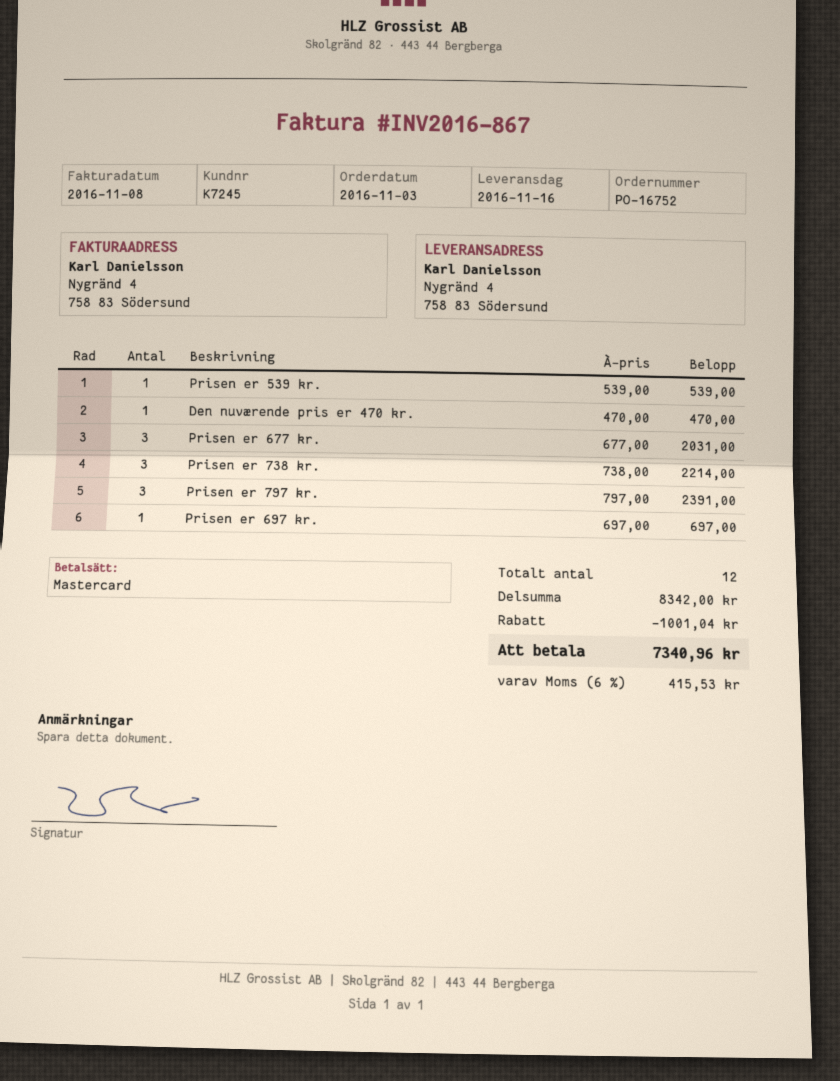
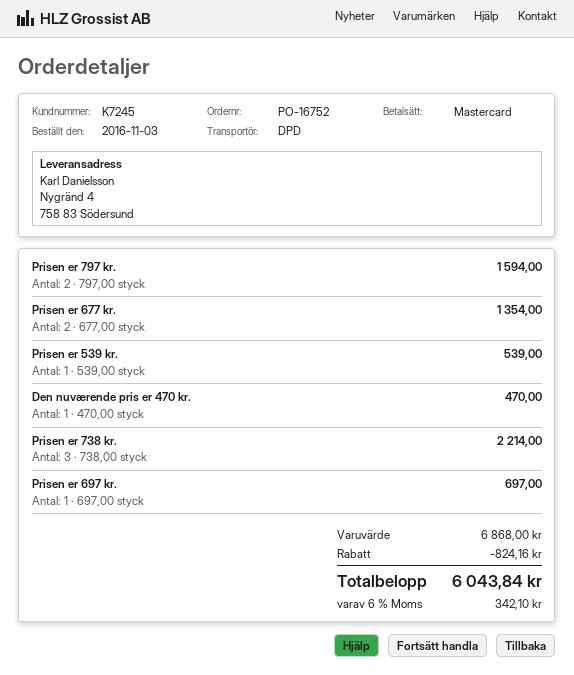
Prisen er 677 kr.: 3 x 677.00 = 2031.00 -> 2 x 677.00 = 1354.00
Prisen er 797 kr.: 3 x 797.00 = 2391.00 -> 2 x 797.00 = 1594.00
subtotal: 8342.00 -> 6868.00
discount: 1001.04 -> 824.16
tax: 6% = 415.53 -> 6% = 342.10
total: 7340.96 -> 6043.84

